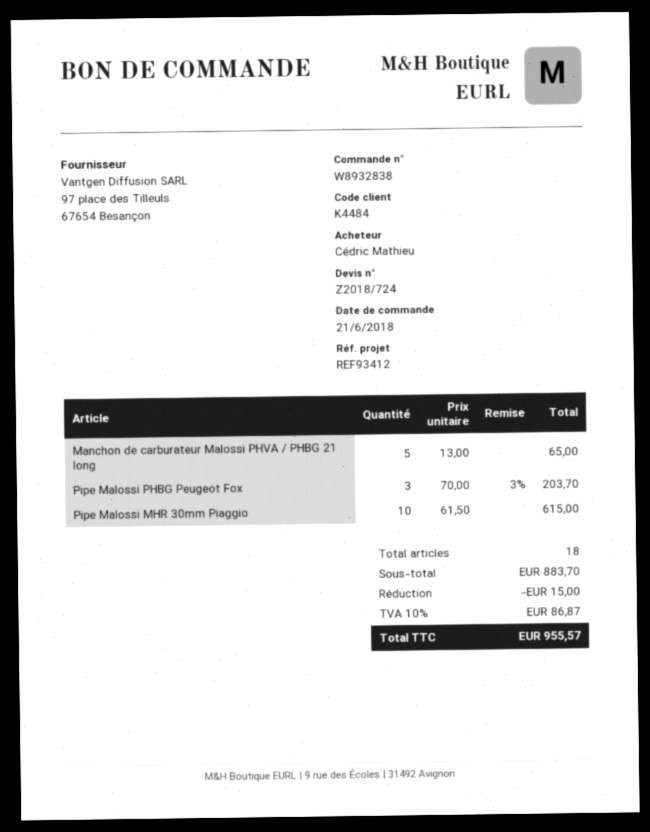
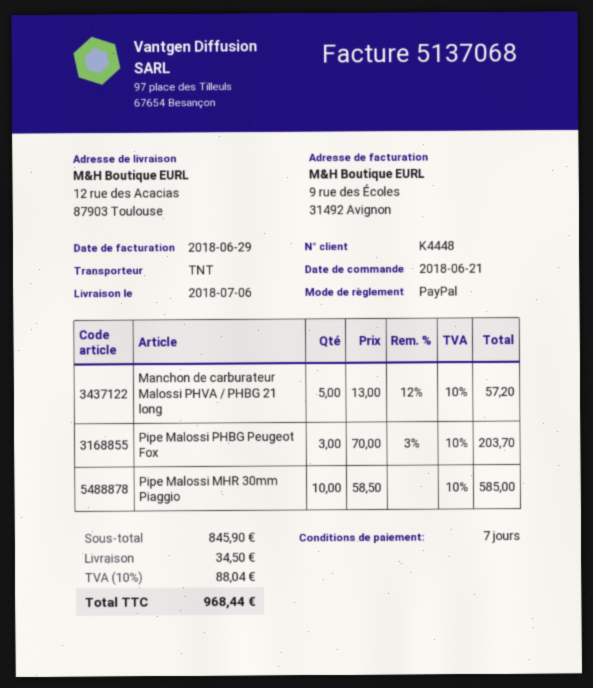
customer number: K4484 -> K4448
Manchon de carburateur Malossi PHVA / PHBG 21 long: 5 x 13.00 = 65.00 -> 5 x 13.00 - 12% = 57.20
Pipe Malossi MHR 30mm Piaggio: 10 x 61.50 = 615.00 -> 10 x 58.50 = 585.00
subtotal: 883.70 -> 845.90
discount: 15.00 -> none
shipping: none -> 34.50
tax: 10% = 86.87 -> 10% = 88.04
total: 955.57 -> 968.44

